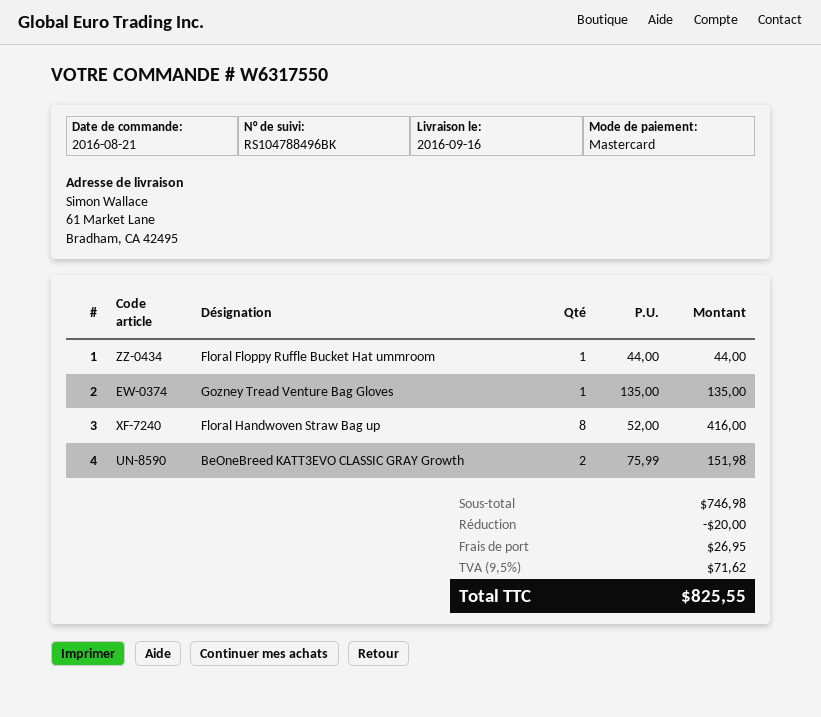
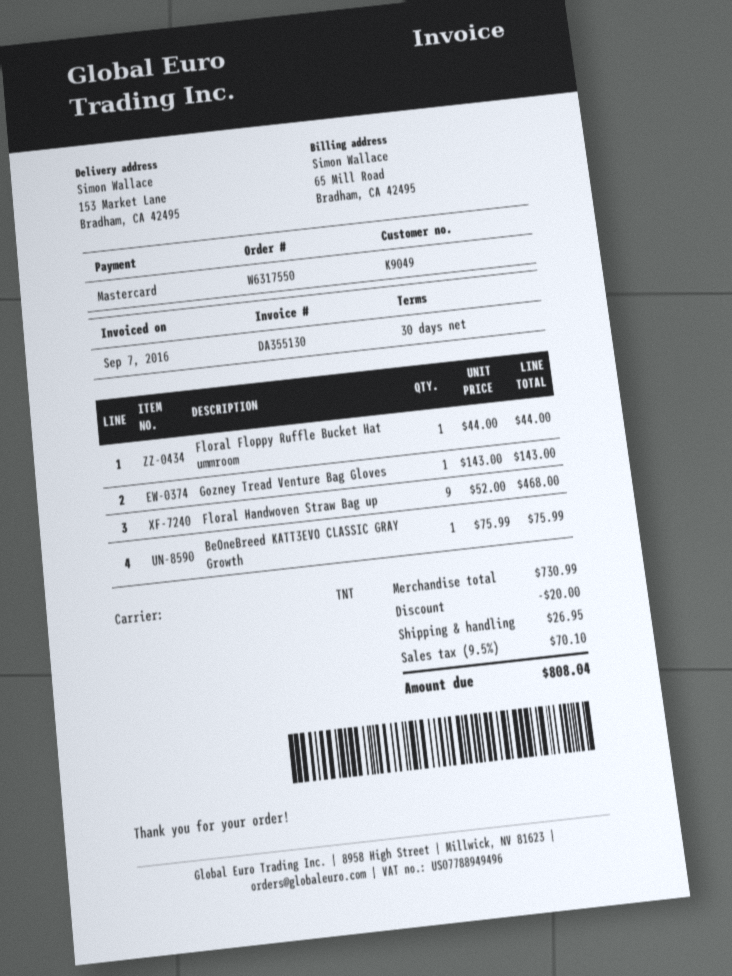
ship to: 61 Market Lane, Bradham, CA 42495 -> 153 Market Lane, Bradham, CA 42495
Gozney Tread Venture Bag Gloves: 1 x 135.00 = 135.00 -> 1 x 143.00 = 143.00
Floral Handwoven Straw Bag up: 8 x 52.00 = 416.00 -> 9 x 52.00 = 468.00
BeOneBreed KATT3EVO CLASSIC GRAY Growth: 2 x 75.99 = 151.98 -> 1 x 75.99 = 75.99
subtotal: 746.98 -> 730.99
tax: 9.5% = 71.62 -> 9.5% = 70.10
total: 825.55 -> 808.04

